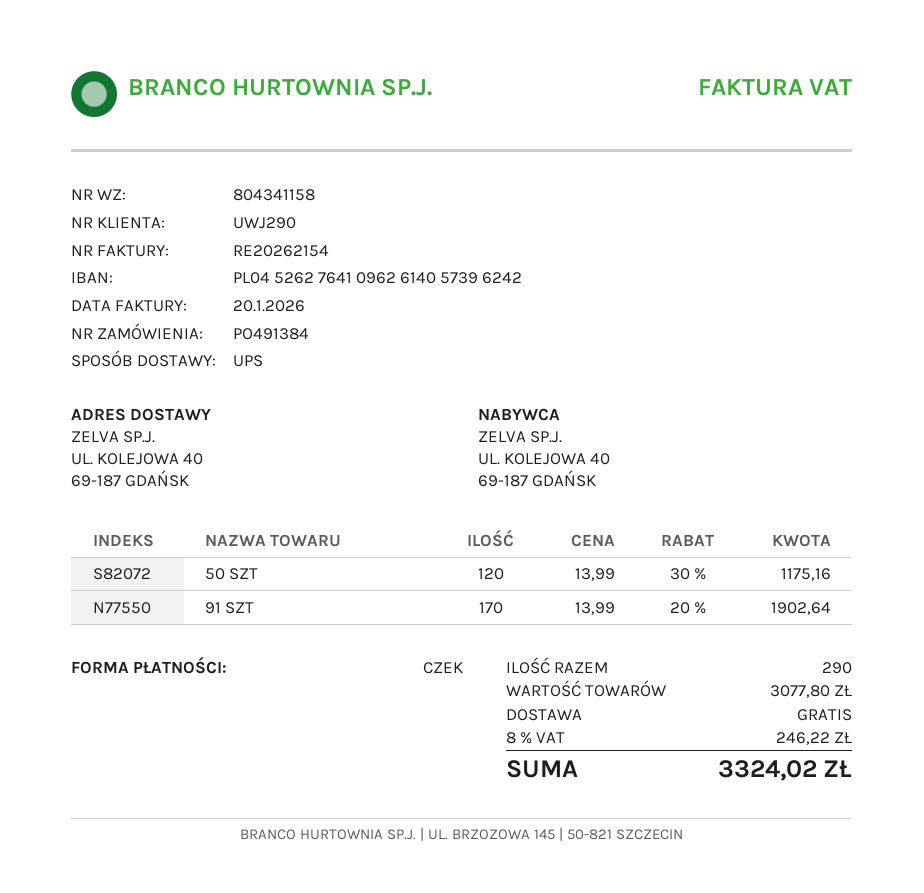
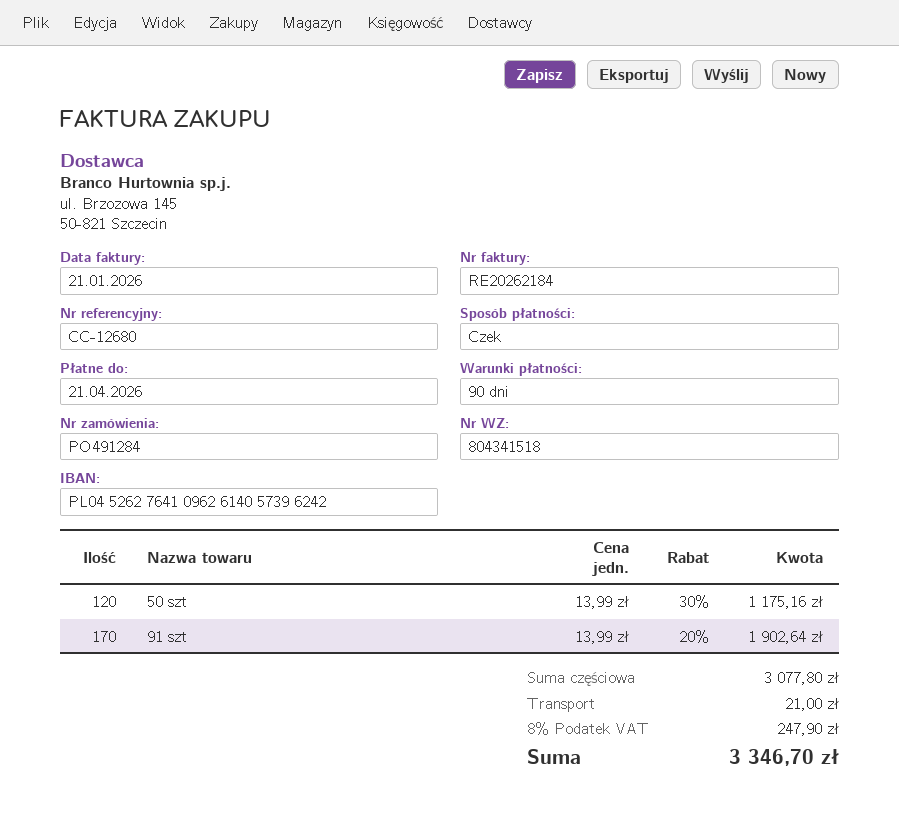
order number: PO491384 -> PO491284
delivery note number: 804341158 -> 804341518
invoice number: RE20262154 -> RE20262184
invoice date: 2026-01-20 -> 2026-01-21
shipping: 0.00 -> 21.00
tax: 8% = 246.22 -> 8% = 247.90
total: 3324.02 -> 3346.70

